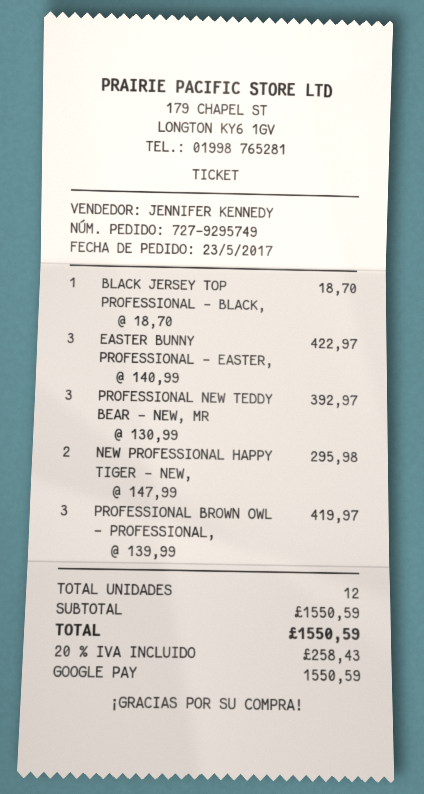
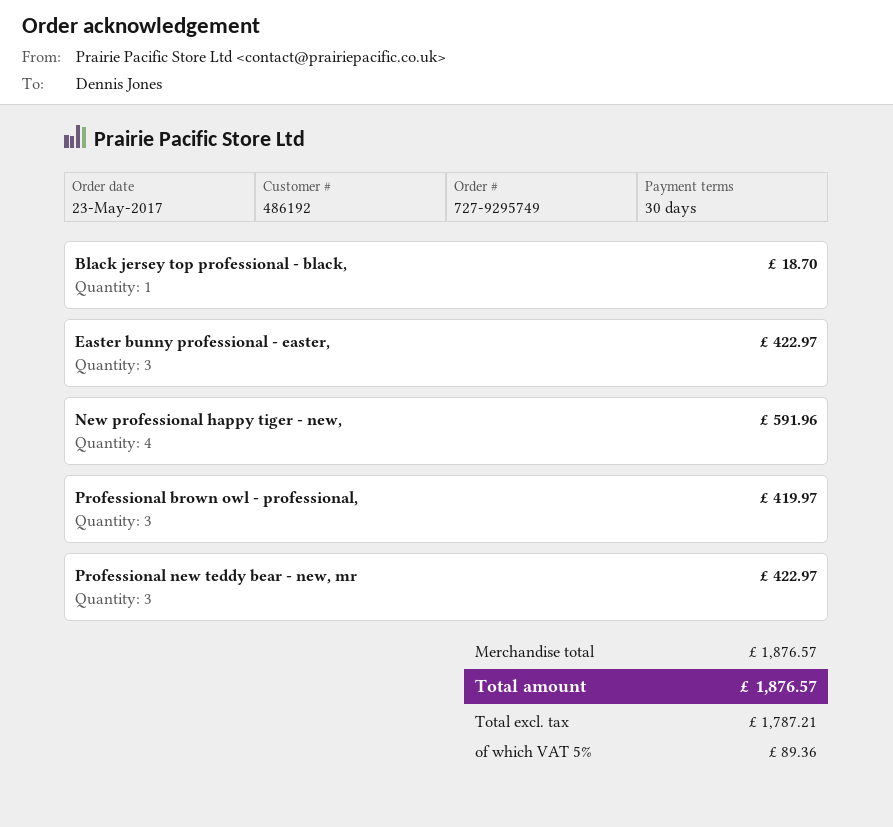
PROFESSIONAL NEW TEDDY BEAR - NEW, MR: 3 for 392.97 -> 3 for 422.97
NEW PROFESSIONAL HAPPY TIGER - NEW,: 2 for 295.98 -> 4 for 591.96
subtotal: 1550.59 -> 1876.57
tax: 20% = 258.43 -> 5% = 89.36
total: 1550.59 -> 1876.57

